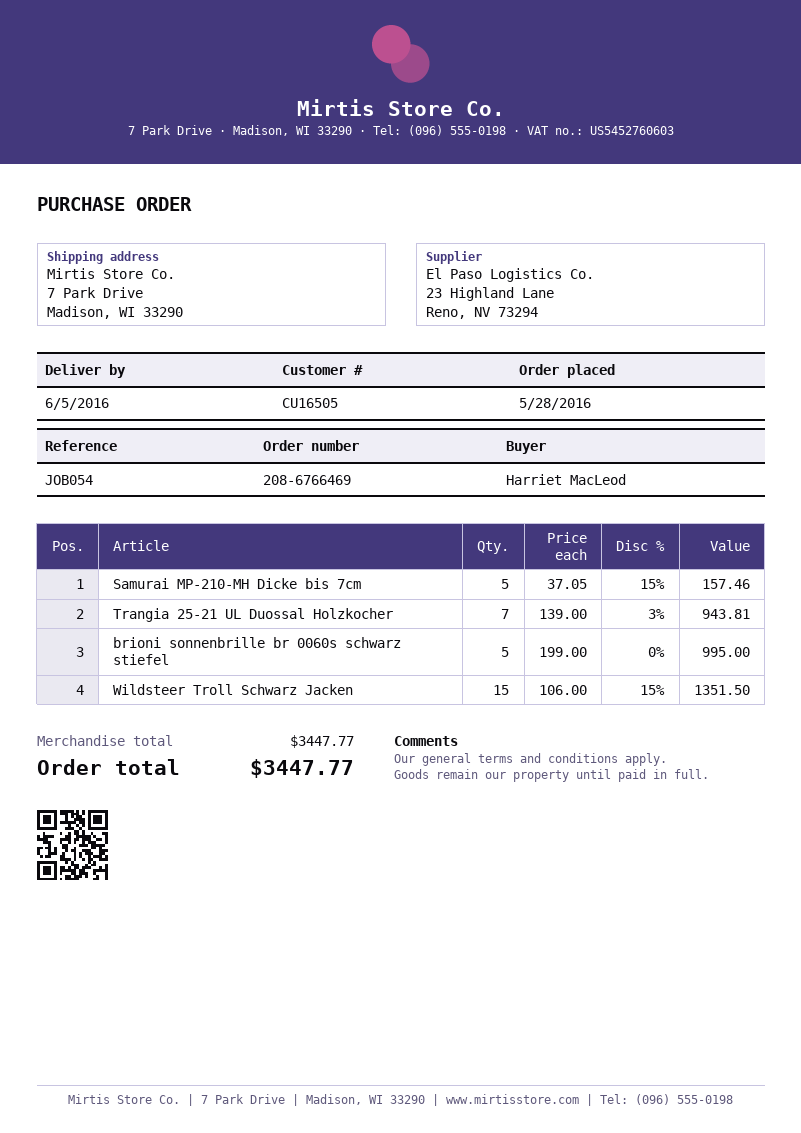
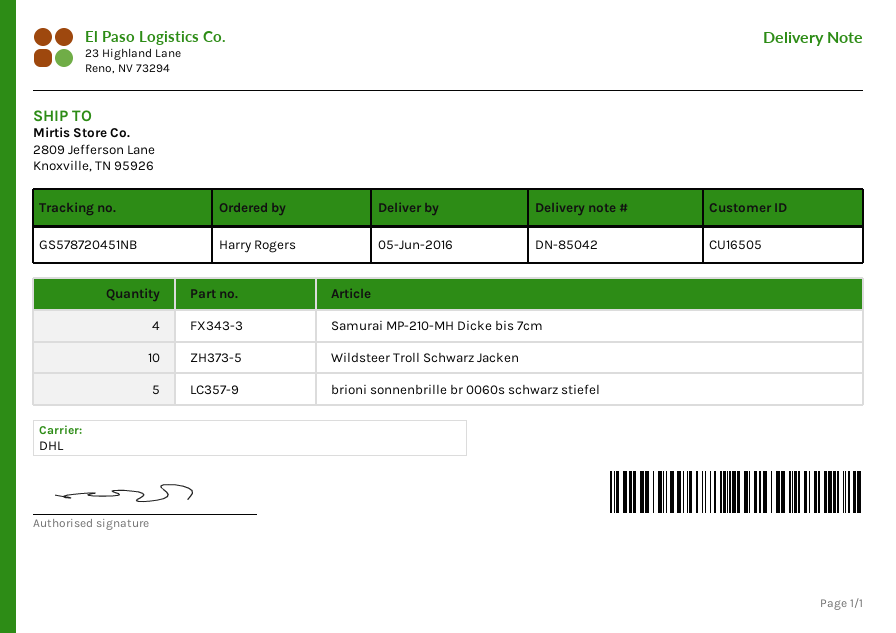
ordered by: Harriet MacLeod -> Harry Rogers
ship to: 7 Park Drive, Madison, WI 33290 -> 2809 Jefferson Lane, Knoxville, TN 95926
Samurai MP-210-MH Dicke bis 7cm: 5 -> 4
Trangia 25-21 UL Duossal Holzkocher: 7 -> none
Wildsteer Troll Schwarz Jacken: 15 -> 10

